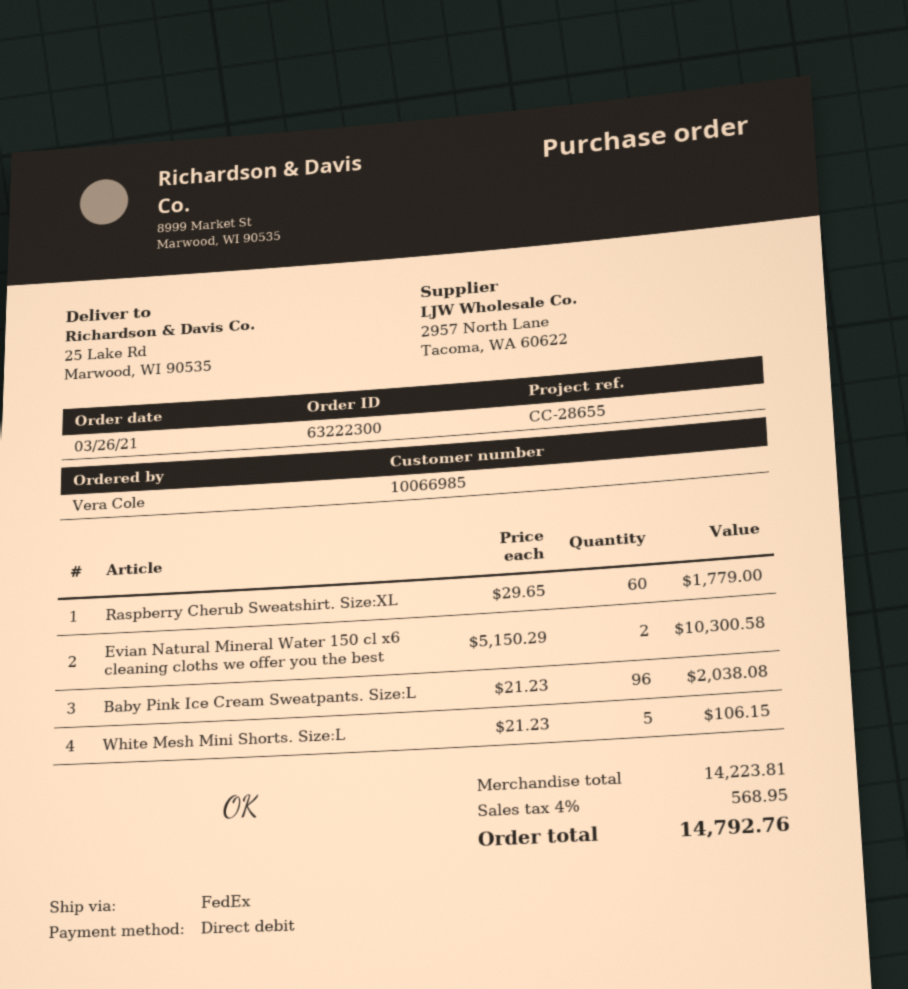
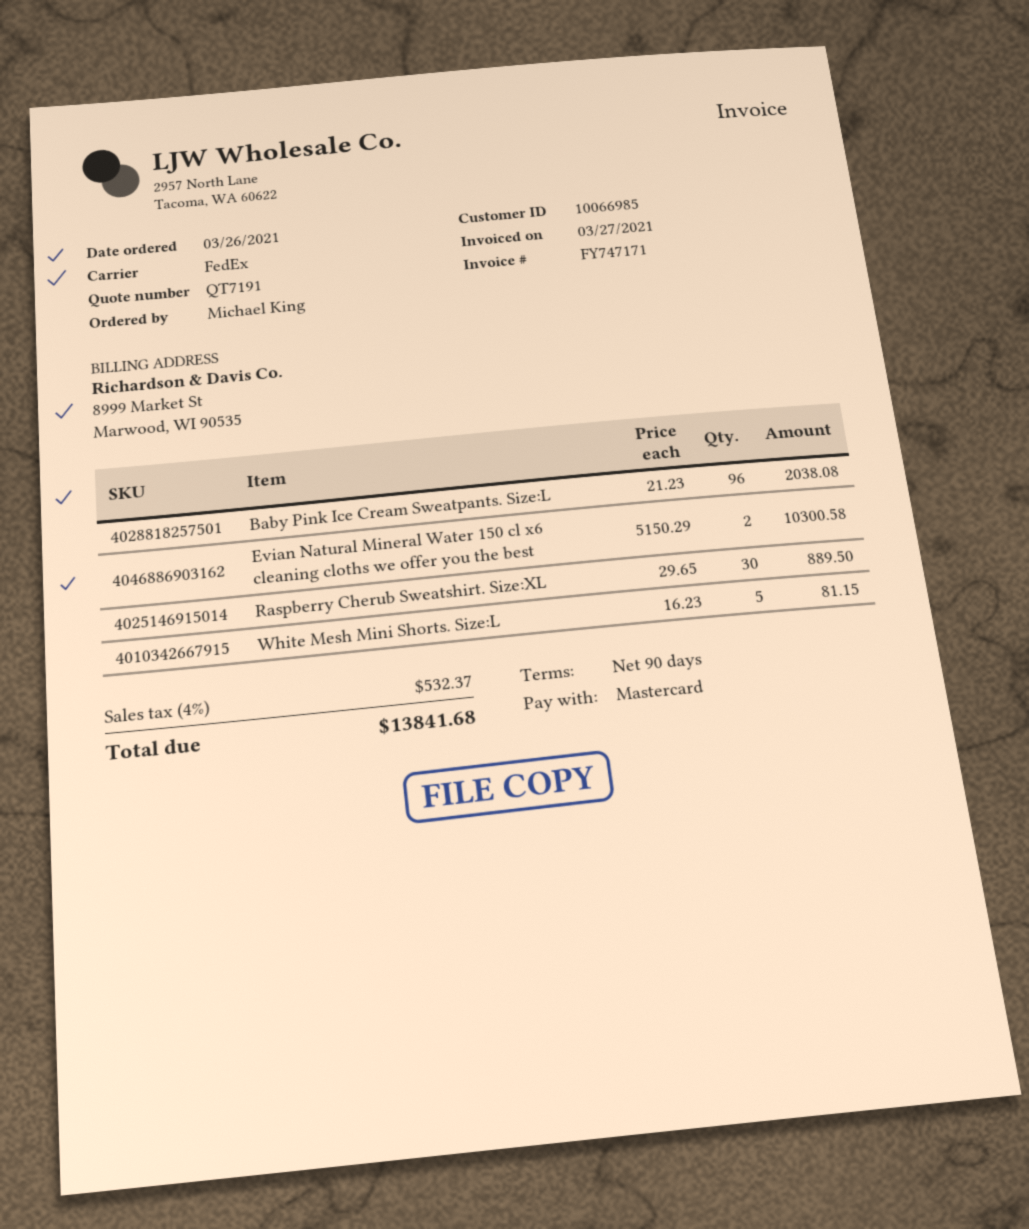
ordered by: Vera Cole -> Michael King
payment method: direct debit -> Mastercard
Raspberry Cherub Sweatshirt. Size:XL: 60 x 29.65 = 1779.00 -> 30 x 29.65 = 889.50
White Mesh Mini Shorts. Size:L: 5 x 21.23 = 106.15 -> 5 x 16.23 = 81.15
tax: 4% = 568.95 -> 4% = 532.37
total: 14792.76 -> 13841.68

